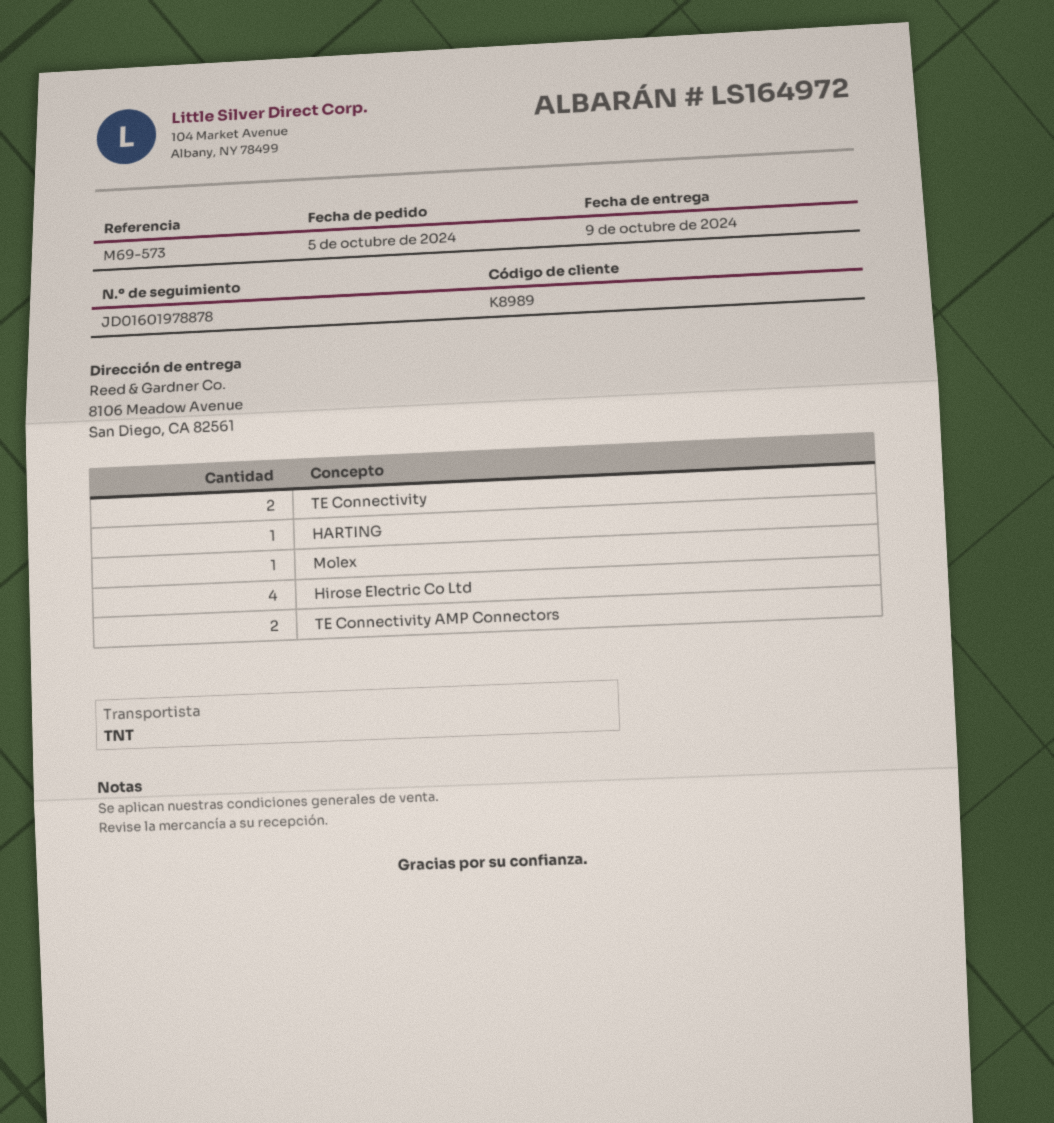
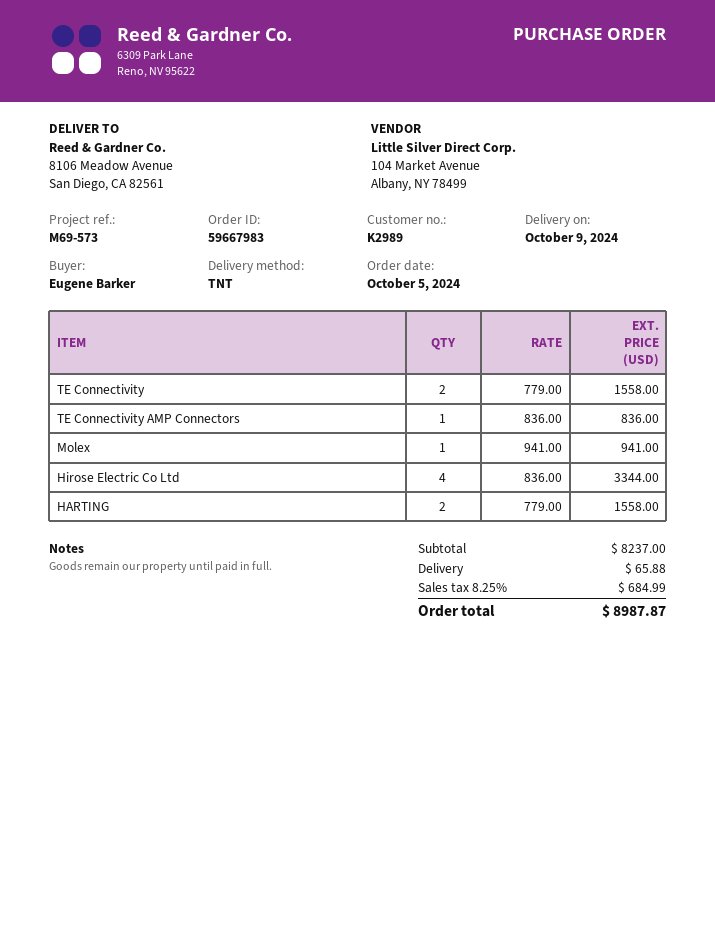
customer number: K8989 -> K2989
HARTING: 1 -> 2
TE Connectivity AMP Connectors: 2 -> 1

